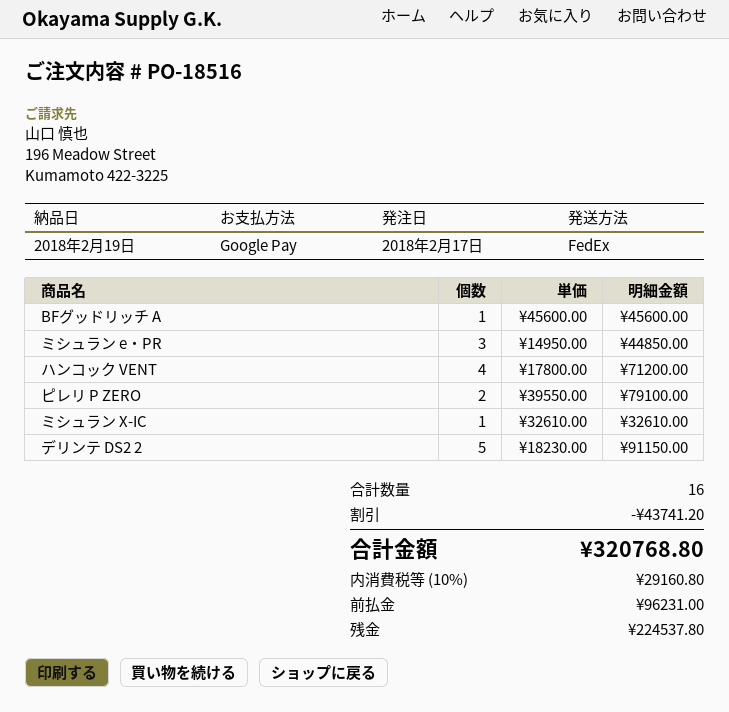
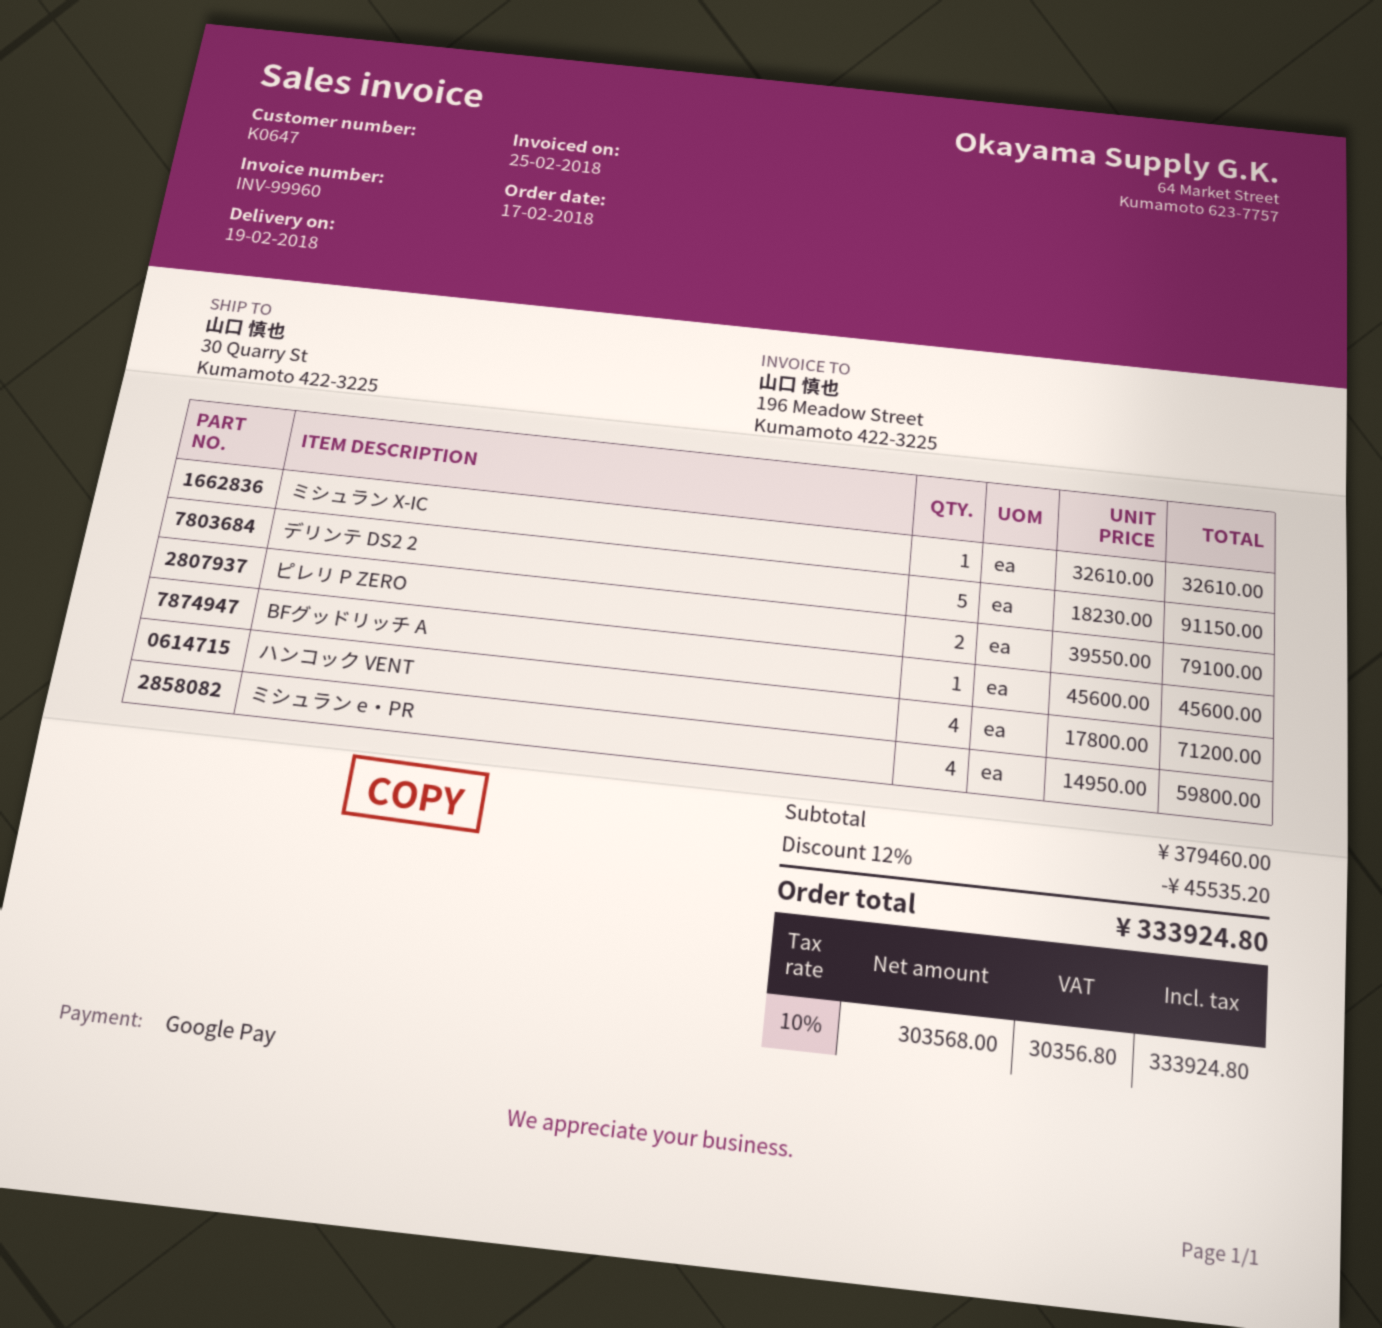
ミシュラン e・PR: 3 x 14950.00 = 44850.00 -> 4 x 14950.00 = 59800.00
discount: 43741.20 -> 45535.20
tax: 10% = 29160.80 -> 10% = 30356.80
total: 320768.80 -> 333924.80

